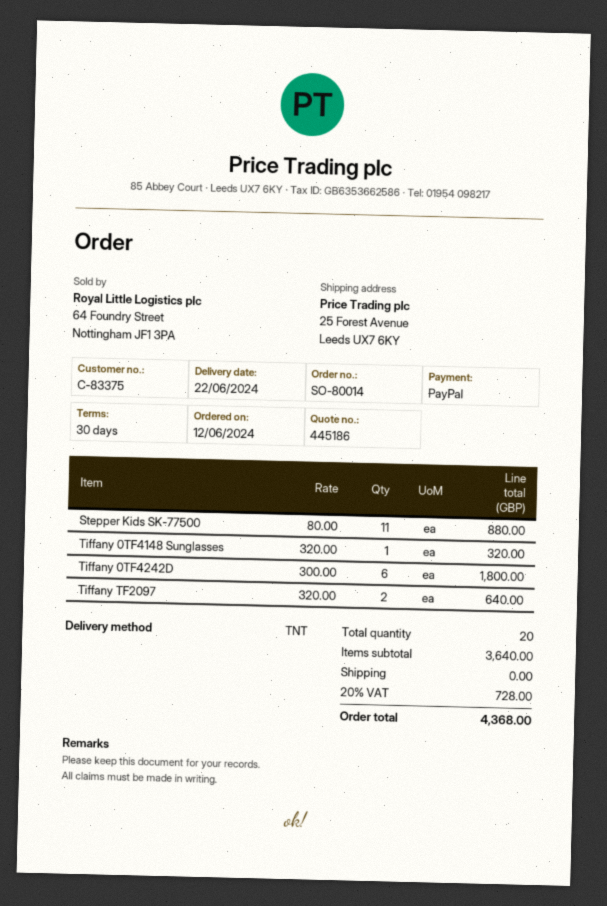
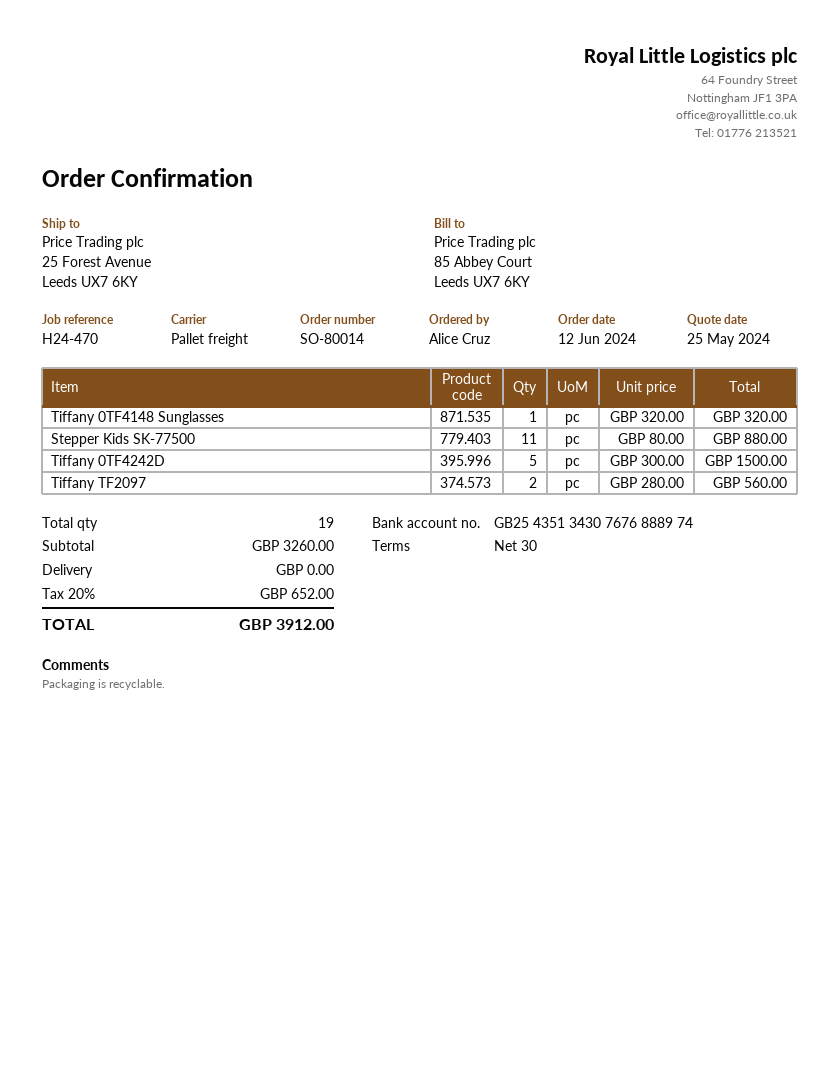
shipping method: TNT -> pallet freight
Tiffany 0TF4242D: 6 x 300.00 = 1800.00 -> 5 x 300.00 = 1500.00
Tiffany TF2097: 2 x 320.00 = 640.00 -> 2 x 280.00 = 560.00
total quantity: 20 -> 19
subtotal: 3640.00 -> 3260.00
tax: 20% = 728.00 -> 20% = 652.00
total: 4368.00 -> 3912.00

